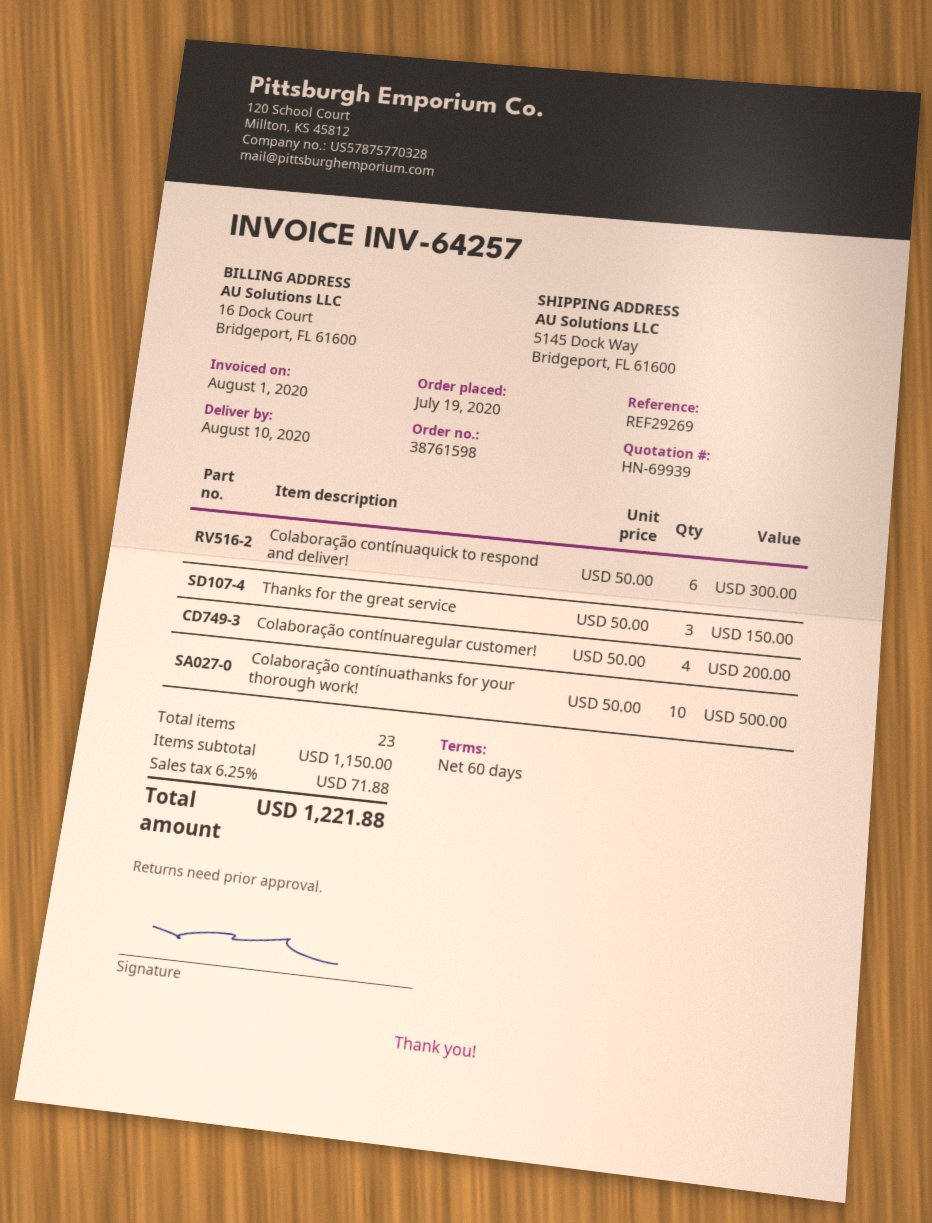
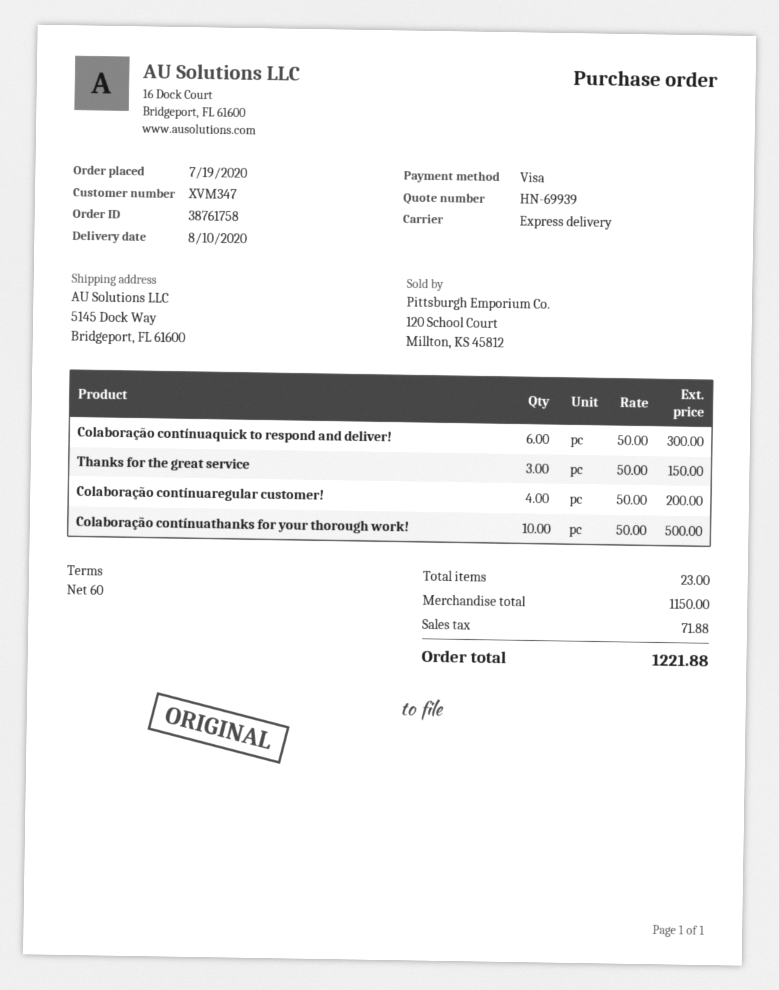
order number: 38761598 -> 38761758

